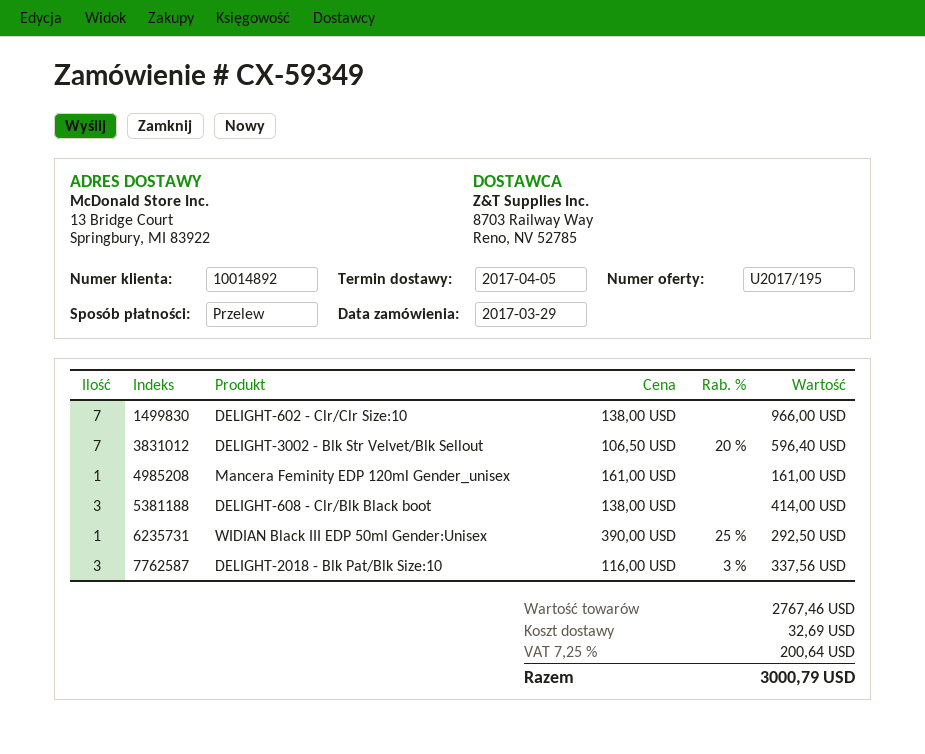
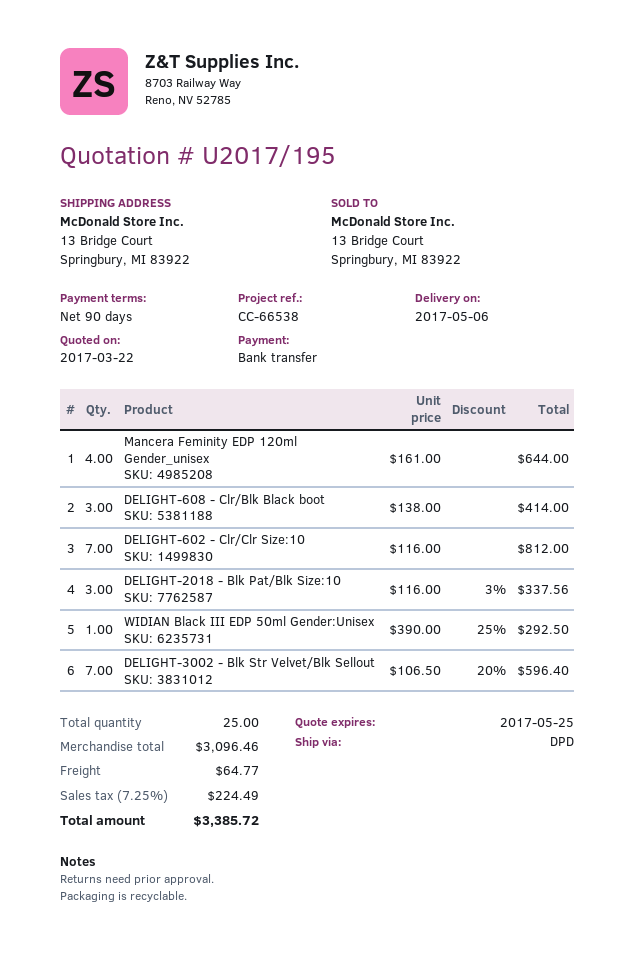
delivery date: 2017-04-05 -> 2017-05-06
DELIGHT-602 - Clr/Clr Size:10: 7 x 138.00 = 966.00 -> 7 x 116.00 = 812.00
Mancera Feminity EDP 120ml Gender_unisex: 1 x 161.00 = 161.00 -> 4 x 161.00 = 644.00
subtotal: 2767.46 -> 3096.46
shipping: 32.69 -> 64.77
tax: 7.25% = 200.64 -> 7.25% = 224.49
total: 3000.79 -> 3385.72

